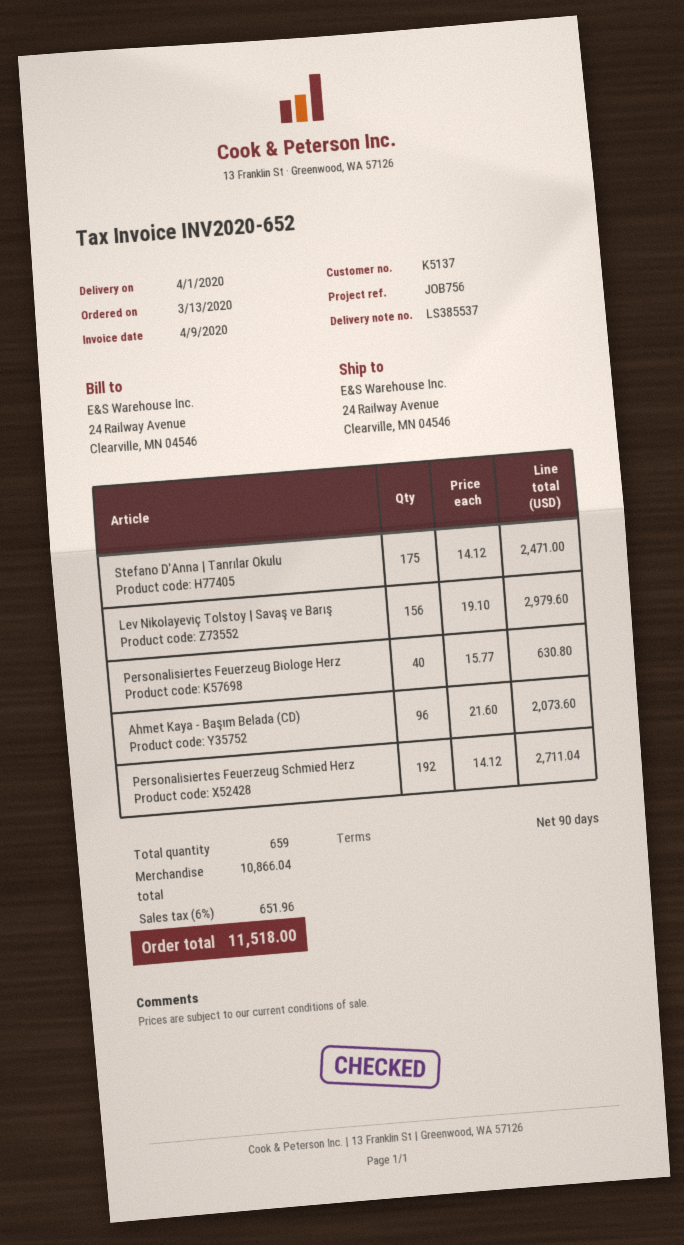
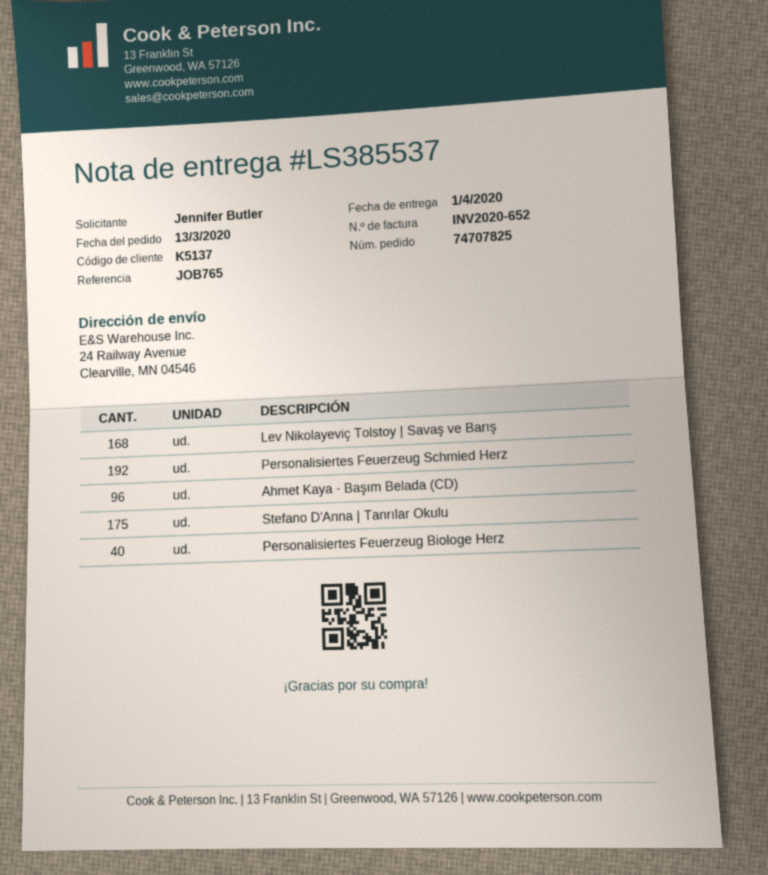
reference: JOB756 -> JOB765
Lev Nikolayeviç Tolstoy | Savaş ve Barış: 156 -> 168

